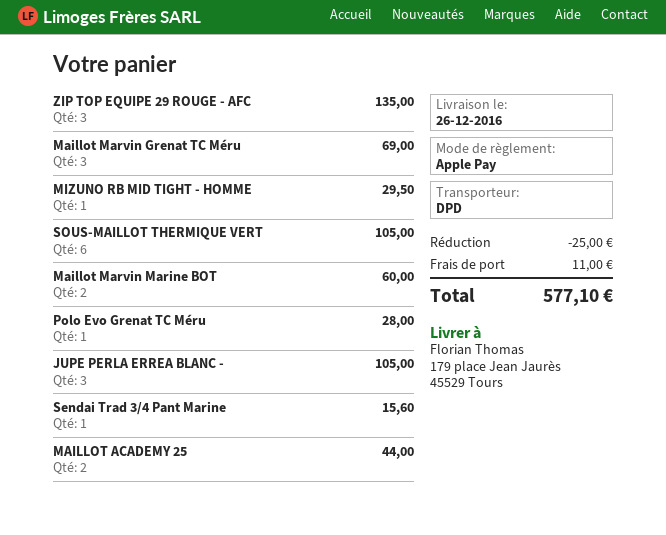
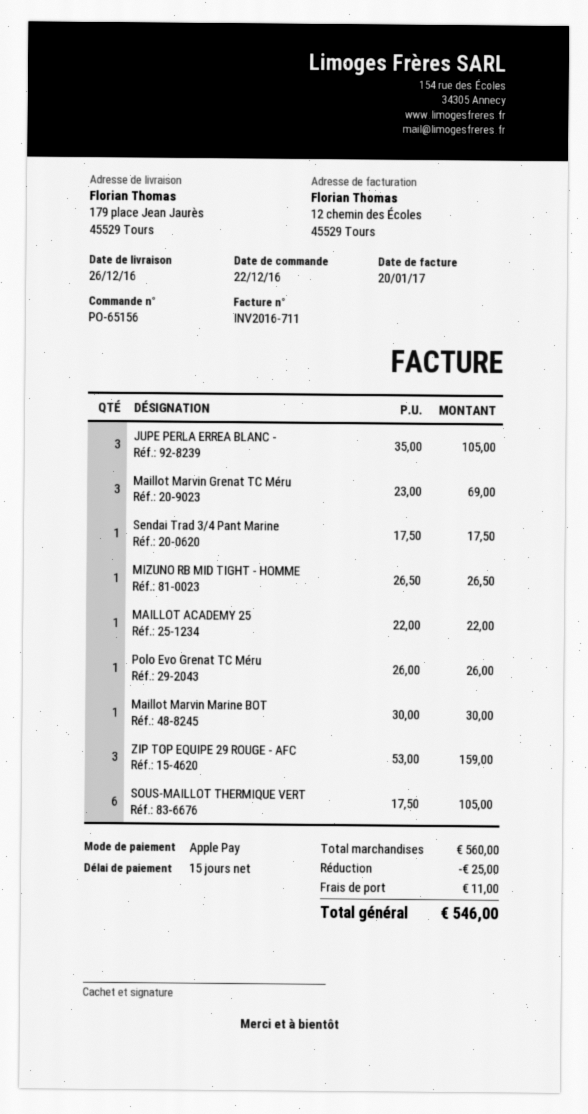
ZIP TOP EQUIPE 29 ROUGE - AFC: 3 for 135.00 -> 3 for 159.00
MIZUNO RB MID TIGHT - HOMME: 1 for 29.50 -> 1 for 26.50
Maillot Marvin Marine BOT: 2 for 60.00 -> 1 for 30.00
Polo Evo Grenat TC Méru: 1 for 28.00 -> 1 for 26.00
Sendai Trad 3/4 Pant Marine: 1 for 15.60 -> 1 for 17.50
MAILLOT ACADEMY 25: 2 for 44.00 -> 1 for 22.00
total: 577.10 -> 546.00

